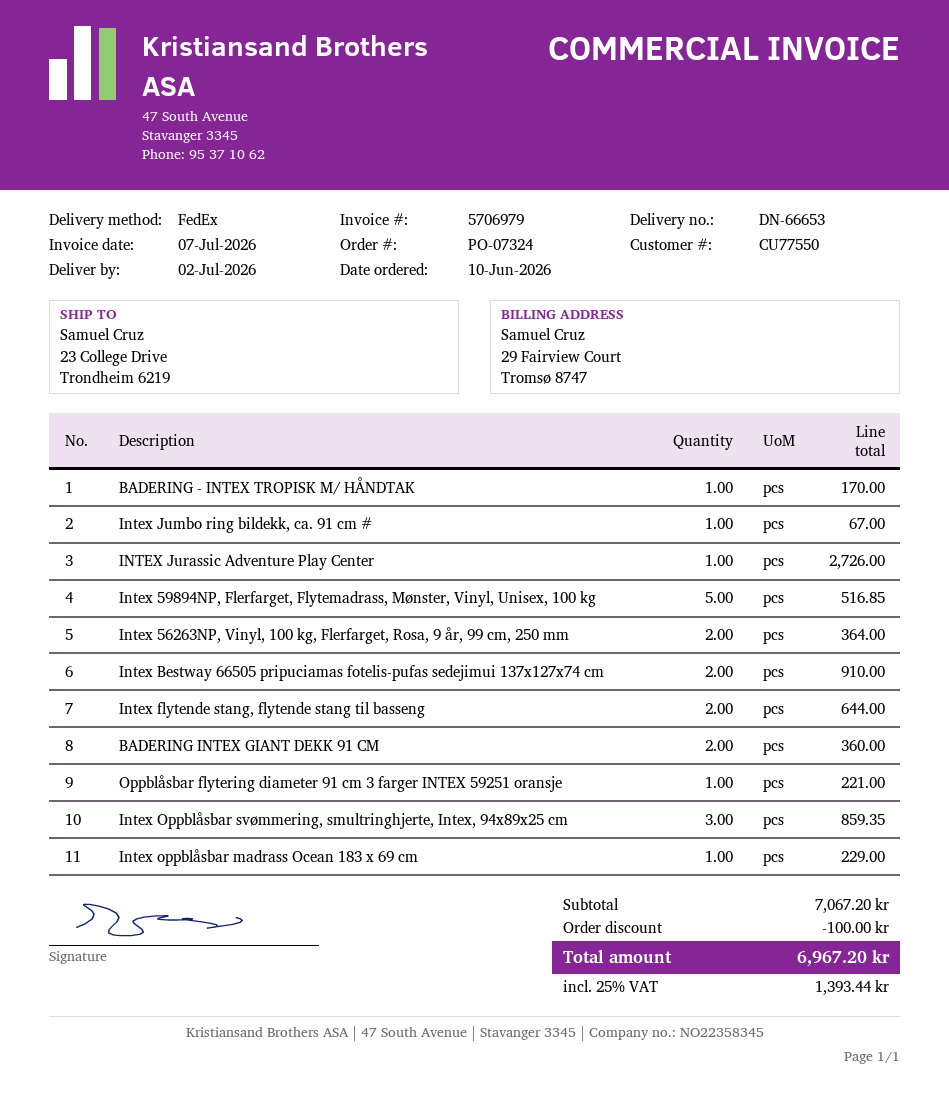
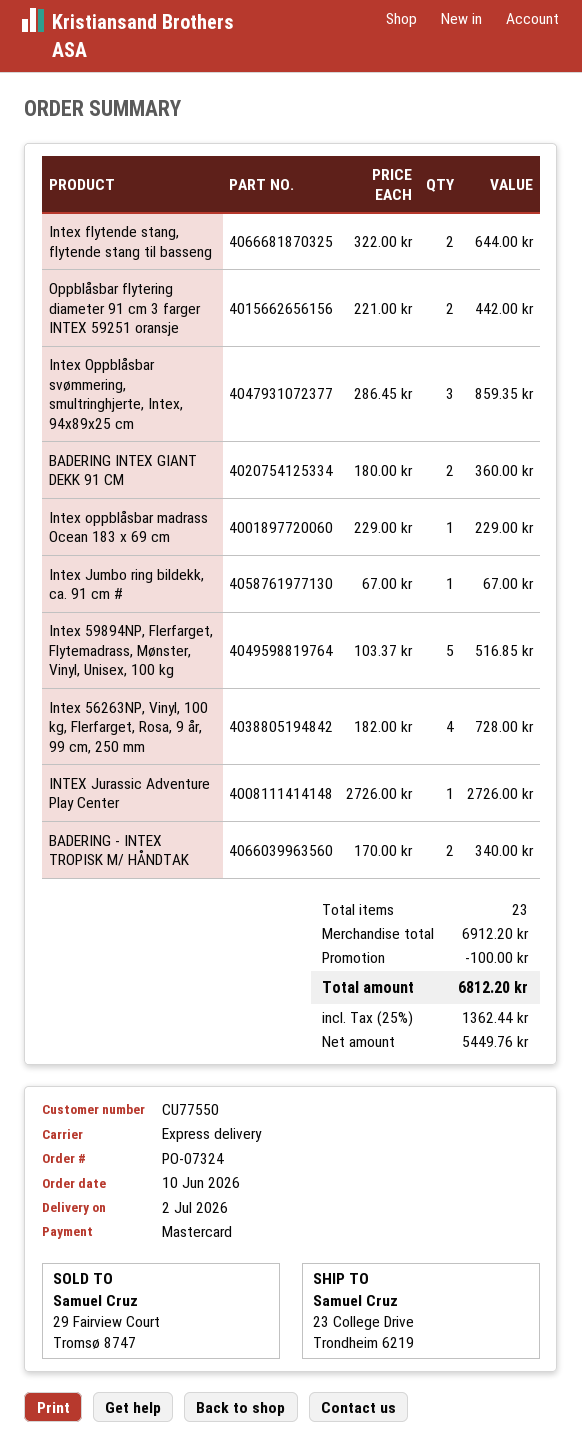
shipping method: FedEx -> express
BADERING - INTEX TROPISK M/ HÅNDTAK: 1 for 170.00 -> 2 for 340.00
Intex 56263NP, Vinyl, 100 kg, Flerfarget, Rosa, 9 år, 99 cm, 250 mm: 2 for 364.00 -> 4 for 728.00
Intex Bestway 66505 pripuciamas fotelis-pufas sedejimui 137x127x74 cm: 2 for 910.00 -> none
Oppblåsbar flytering diameter 91 cm 3 farger INTEX 59251 oransje: 1 for 221.00 -> 2 for 442.00
subtotal: 7067.20 -> 6912.20
tax: 25% = 1393.44 -> 25% = 1362.44
total: 6967.20 -> 6812.20

